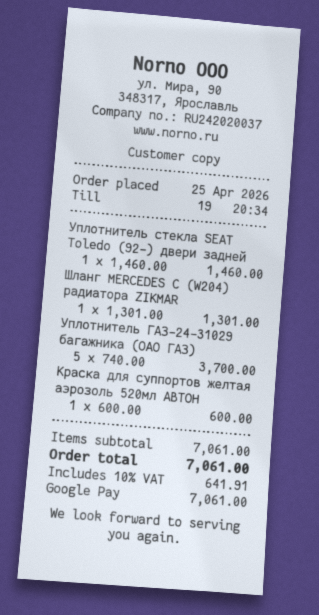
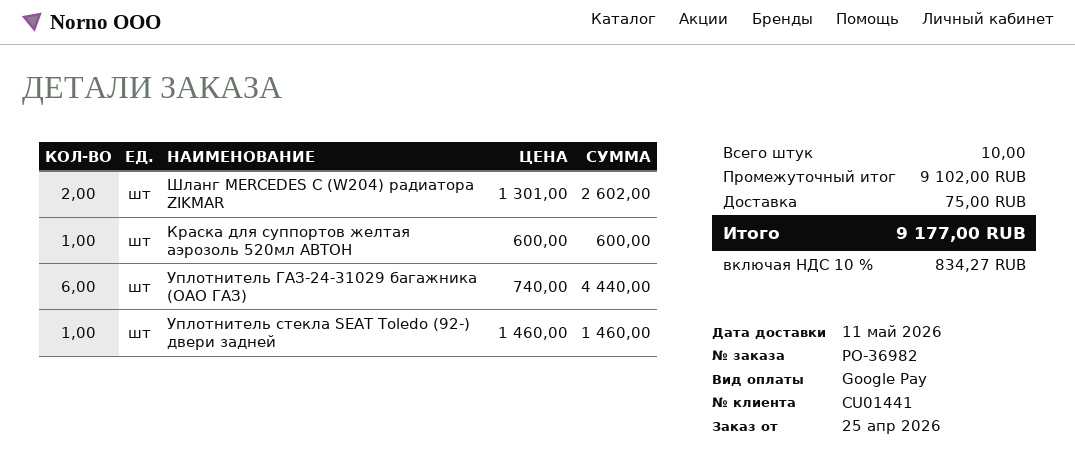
Шланг MERCEDES C (W204) радиатора ZIKMAR: 1 x 1301.00 = 1301.00 -> 2 x 1301.00 = 2602.00
Уплотнитель ГАЗ-24-31029 багажника (ОАО ГАЗ): 5 x 740.00 = 3700.00 -> 6 x 740.00 = 4440.00
subtotal: 7061.00 -> 9102.00
shipping: none -> 75.00
tax: 10% = 641.91 -> 10% = 834.27
total: 7061.00 -> 9177.00

